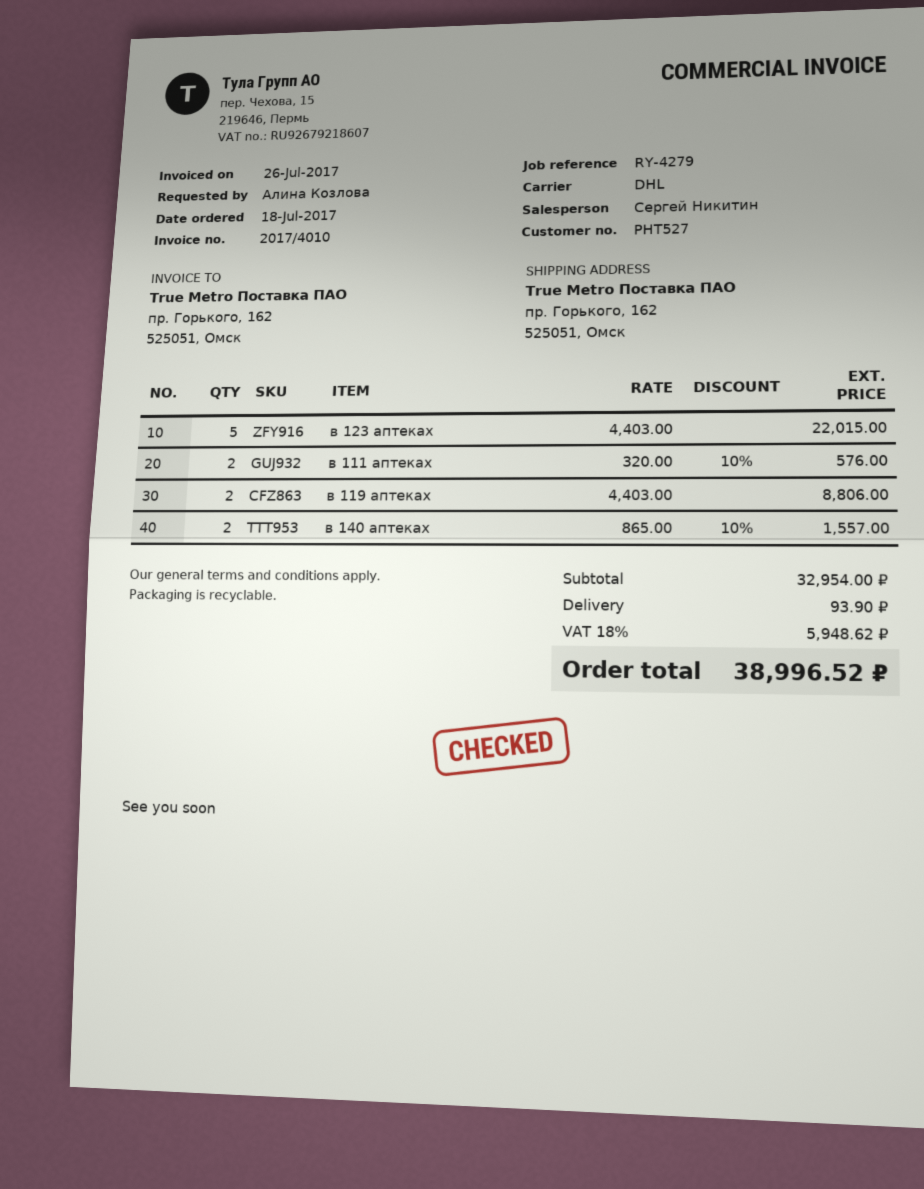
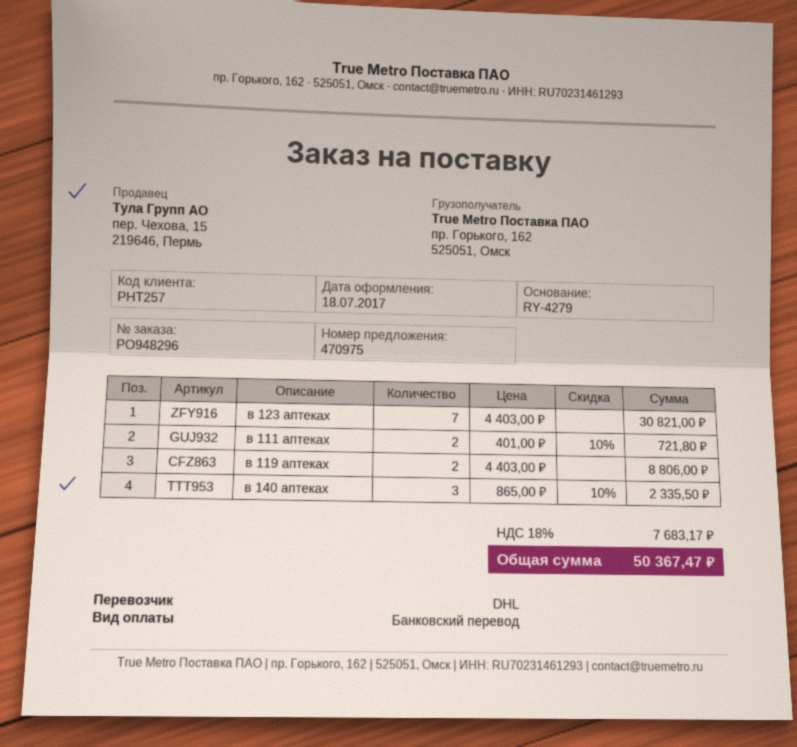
customer number: PHT527 -> PHT257
в 123 аптеках: 5 x 4403.00 = 22015.00 -> 7 x 4403.00 = 30821.00
в 111 аптеках: 2 x 320.00 - 10% = 576.00 -> 2 x 401.00 - 10% = 721.80
в 140 аптеках: 2 x 865.00 - 10% = 1557.00 -> 3 x 865.00 - 10% = 2335.50
shipping: 93.90 -> none
tax: 18% = 5948.62 -> 18% = 7683.17
total: 38996.52 -> 50367.47

